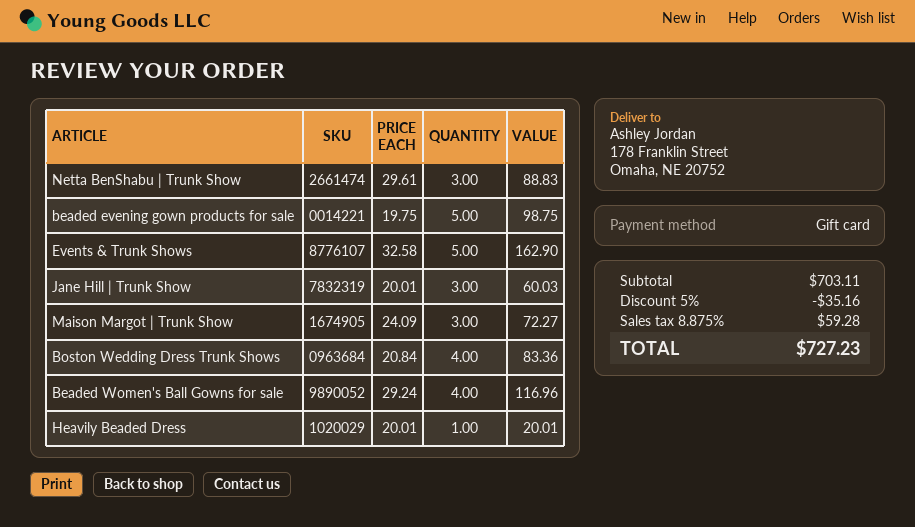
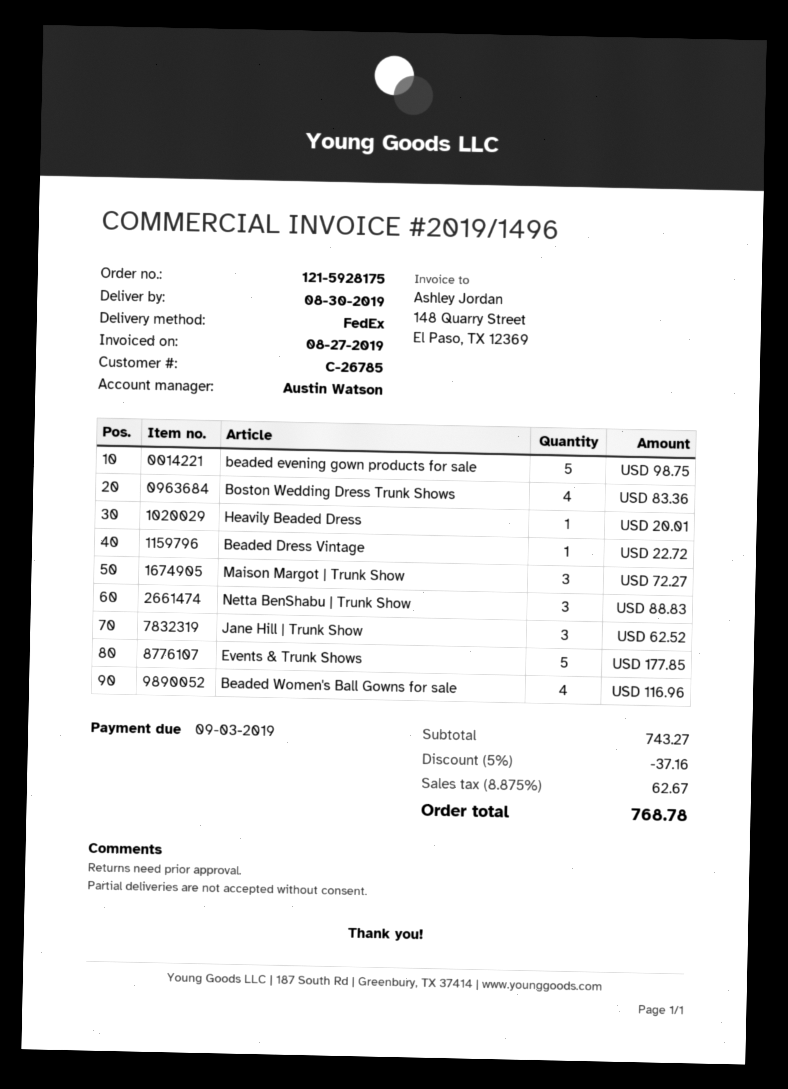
Events & Trunk Shows: 5 for 162.90 -> 5 for 177.85
Jane Hill | Trunk Show: 3 for 60.03 -> 3 for 62.52
Beaded Dress Vintage: none -> 1 for 22.72
subtotal: 703.11 -> 743.27
discount: 5% = 35.16 -> 5% = 37.16
tax: 8.875% = 59.28 -> 8.875% = 62.67
total: 727.23 -> 768.78

